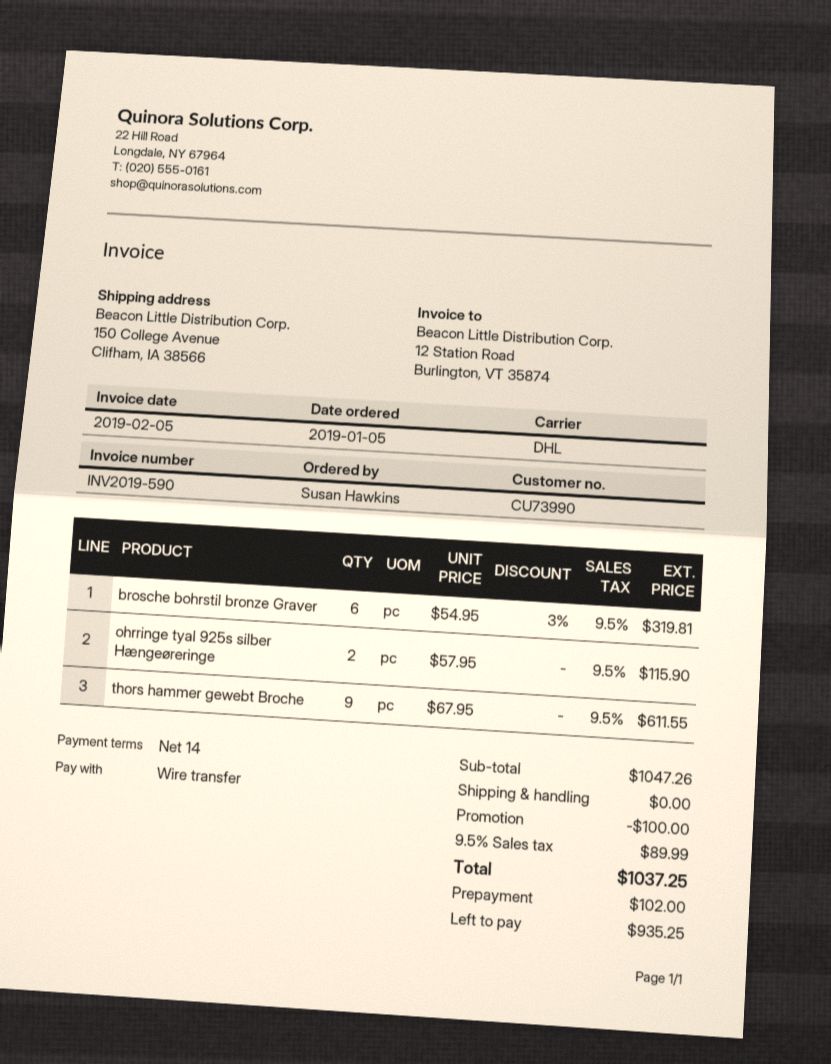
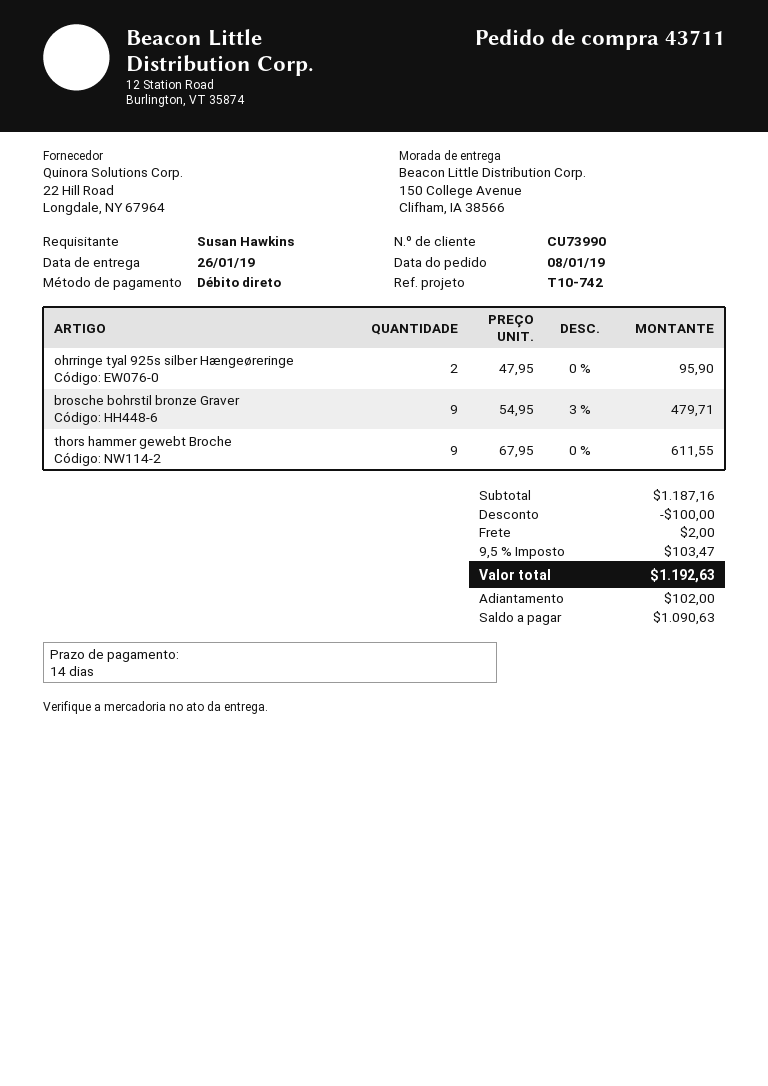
order date: 2019-01-05 -> 2019-01-08
payment method: bank transfer -> direct debit
brosche bohrstil bronze Graver: 6 x 54.95 - 3% = 319.81 -> 9 x 54.95 - 3% = 479.71
ohrringe tyal 925s silber Hængeøreringe: 2 x 57.95 = 115.90 -> 2 x 47.95 = 95.90
subtotal: 1047.26 -> 1187.16
shipping: 0.00 -> 2.00
tax: 9.5% = 89.99 -> 9.5% = 103.47
total: 1037.25 -> 1192.63
balance: 935.25 -> 1090.63

